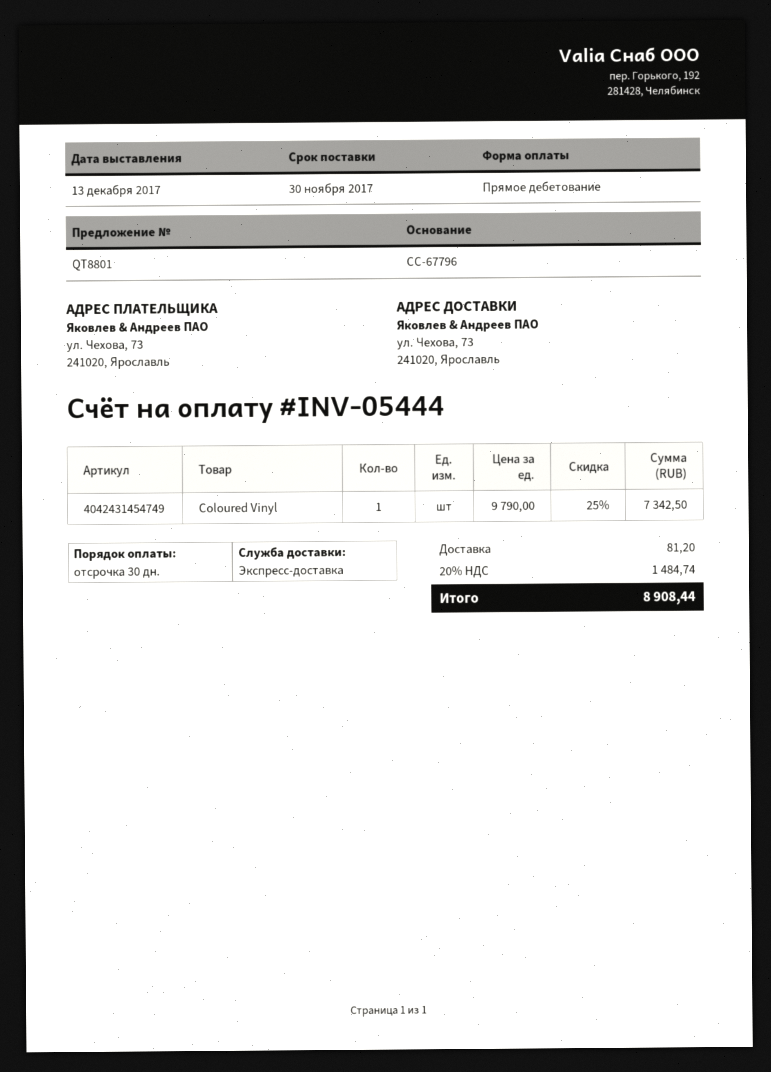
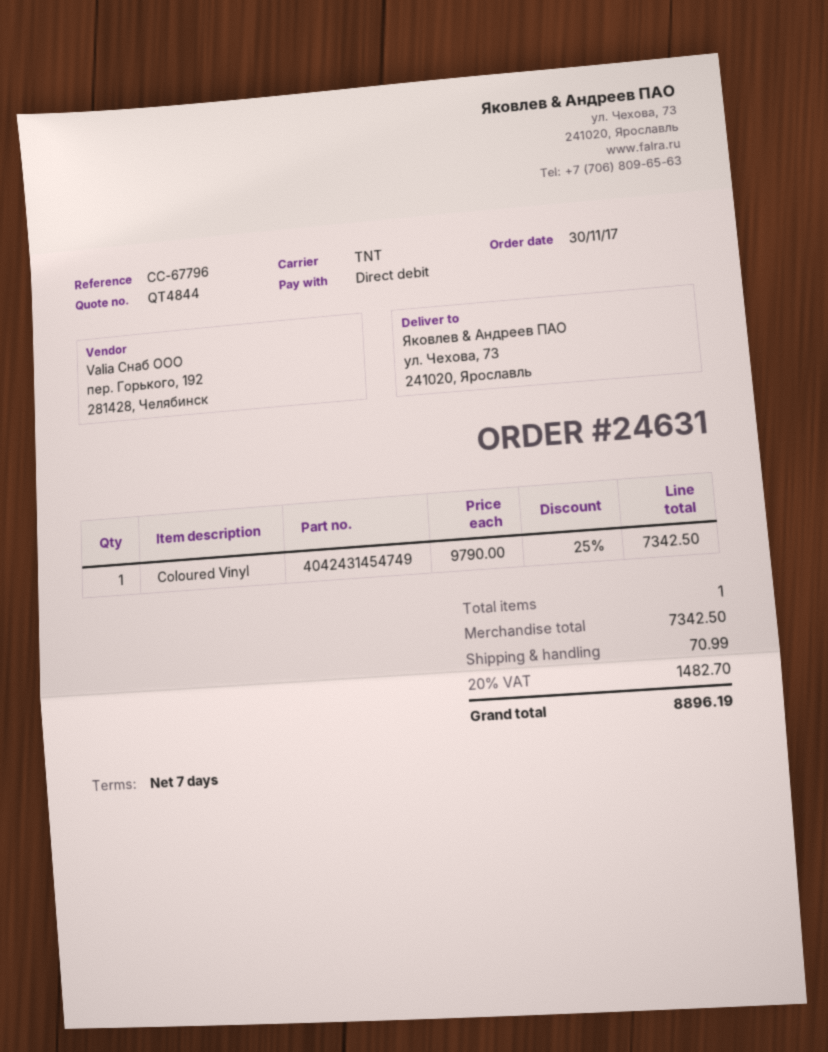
quote number: QT8801 -> QT4844
payment terms: 30 days -> 7 days
shipping method: express -> TNT
shipping: 81.20 -> 70.99
tax: 20% = 1484.74 -> 20% = 1482.70
total: 8908.44 -> 8896.19

